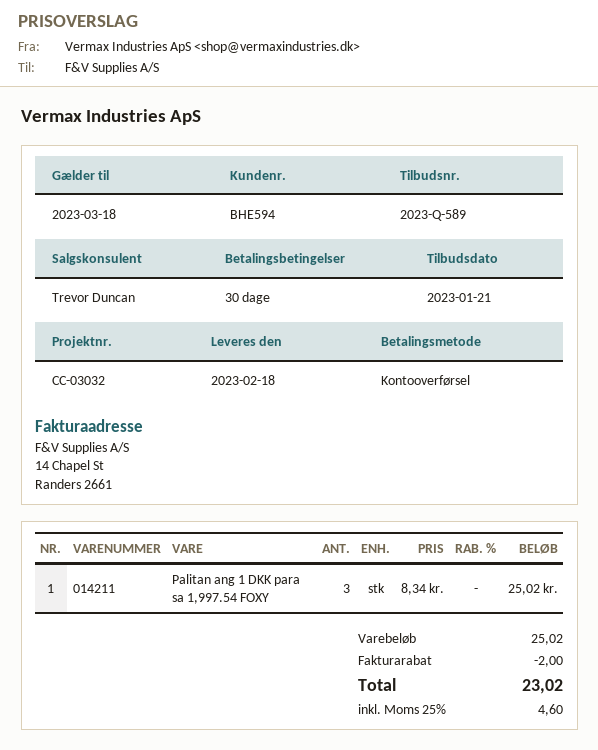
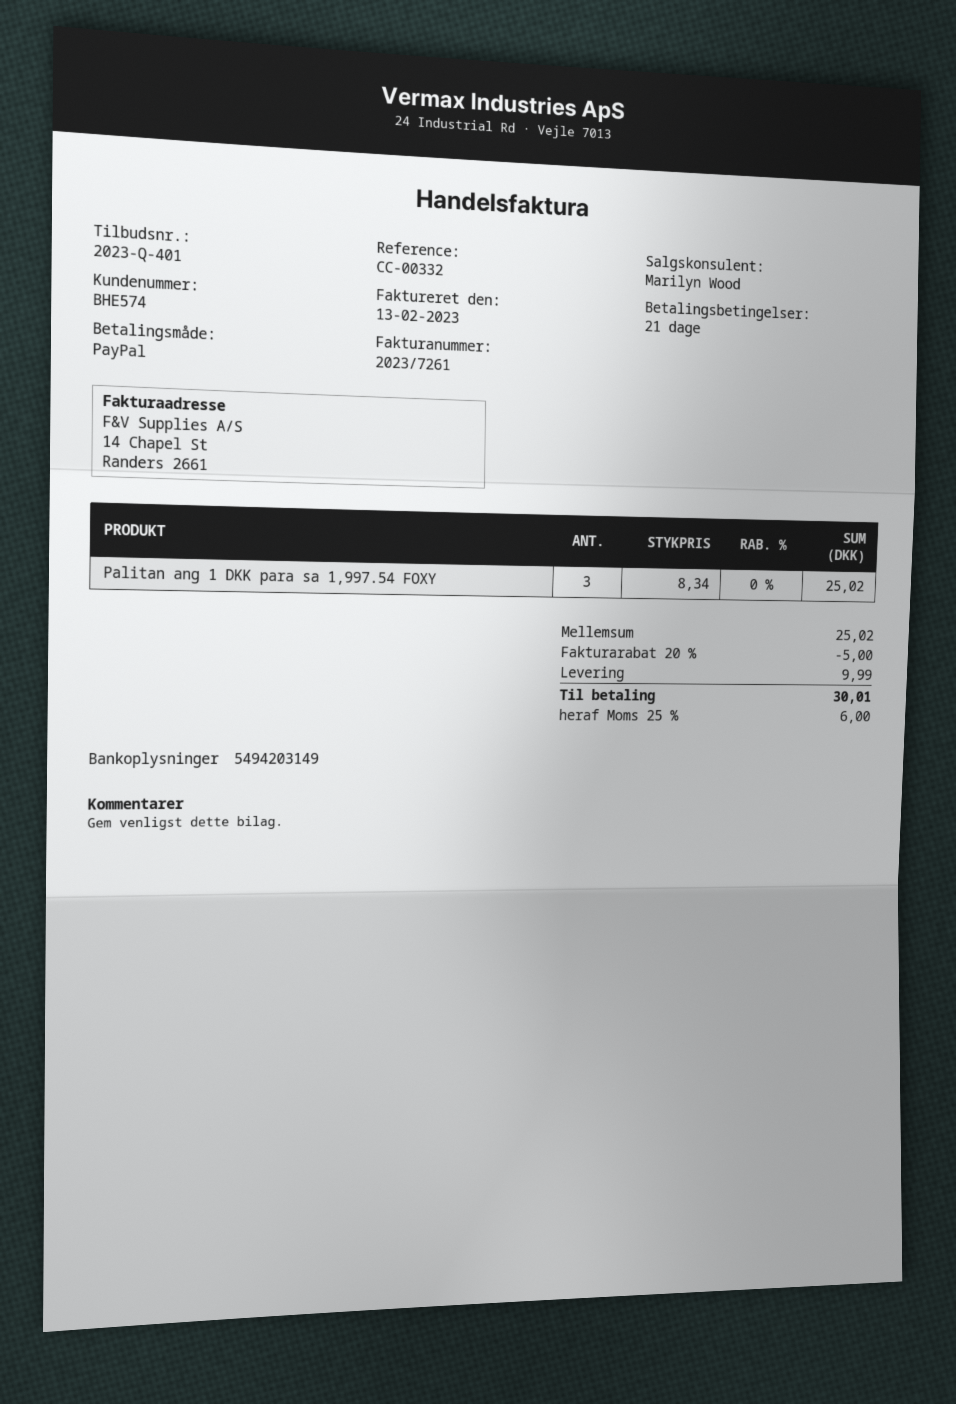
quote number: 2023-Q-589 -> 2023-Q-401
payment terms: 30 days -> 21 days
customer number: BHE594 -> BHE574
reference: CC-03032 -> CC-00332
sales rep: Trevor Duncan -> Marilyn Wood
payment method: bank transfer -> PayPal
discount: 2.00 -> 5.00
shipping: none -> 9.99
tax: 25% = 4.60 -> 25% = 6.00
total: 23.02 -> 30.01

